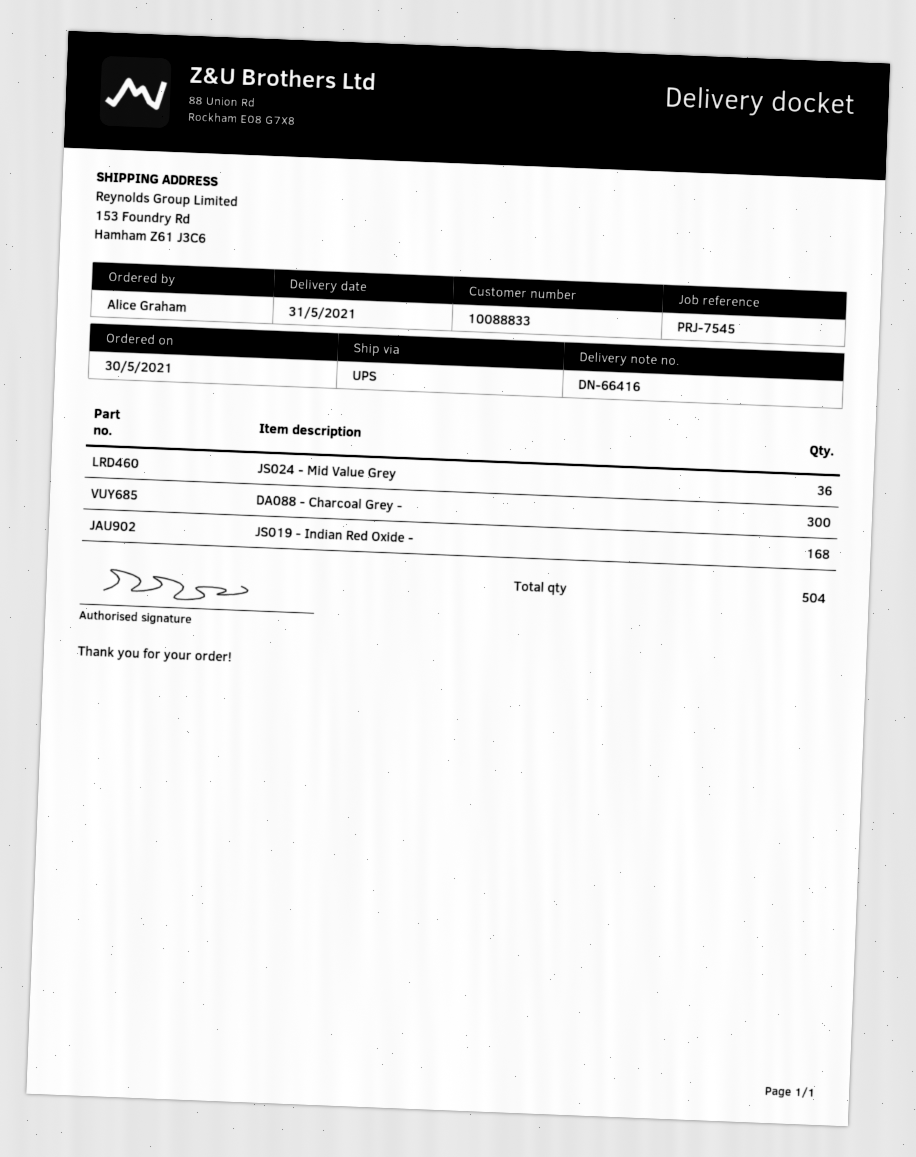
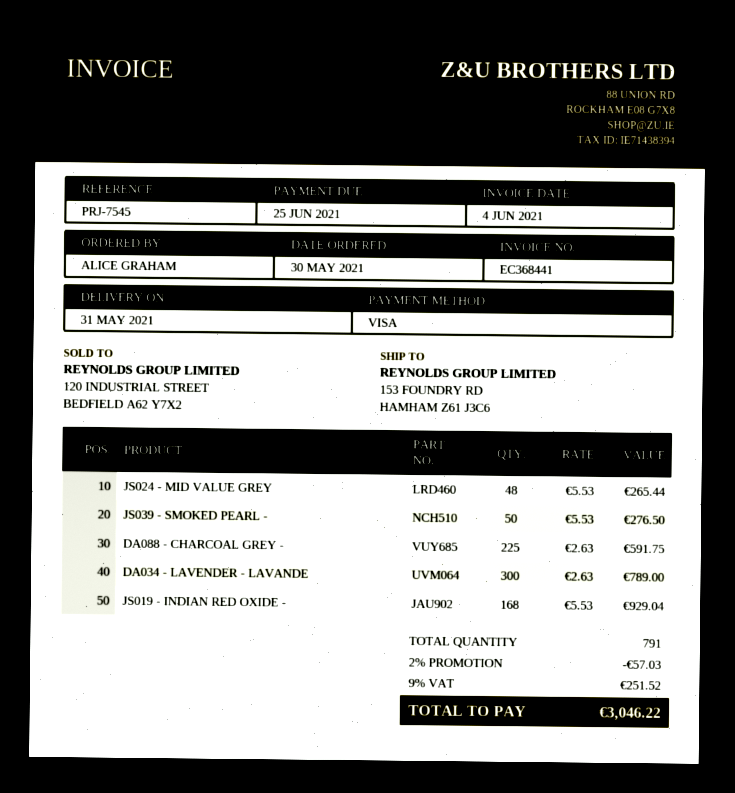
JS024 - Mid Value Grey: 36 -> 48
DA088 - Charcoal Grey -: 300 -> 225
JS039 - SMOKED PEARL -: none -> 50
DA034 - LAVENDER - LAVANDE: none -> 300
total quantity: 504 -> 791

